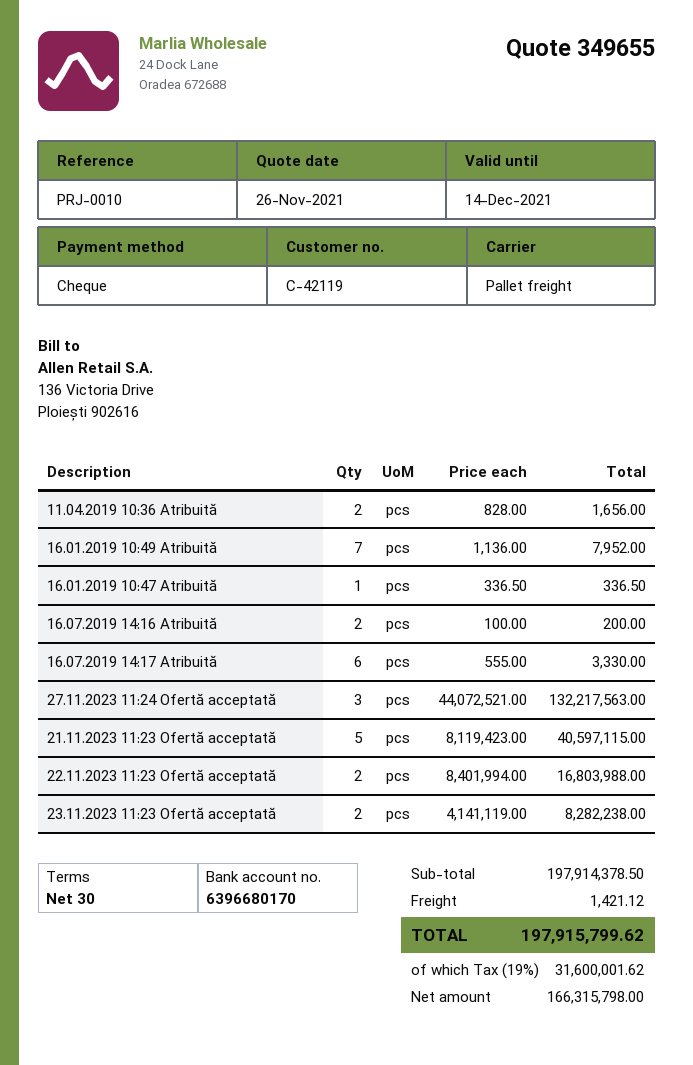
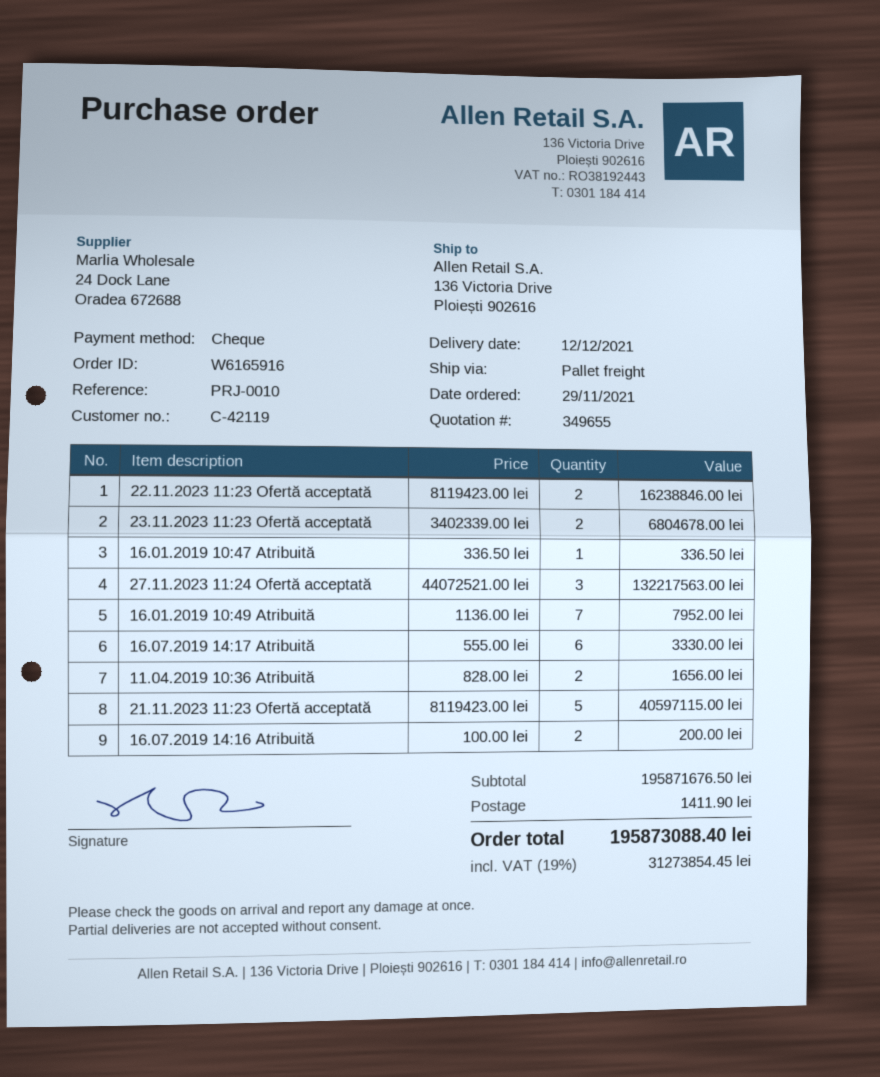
22.11.2023 11:23 Ofertă acceptată: 2 x 8401994.00 = 16803988.00 -> 2 x 8119423.00 = 16238846.00
23.11.2023 11:23 Ofertă acceptată: 2 x 4141119.00 = 8282238.00 -> 2 x 3402339.00 = 6804678.00
subtotal: 197914378.50 -> 195871676.50
shipping: 1421.12 -> 1411.90
tax: 19% = 31600001.62 -> 19% = 31273854.45
total: 197915799.62 -> 195873088.40

